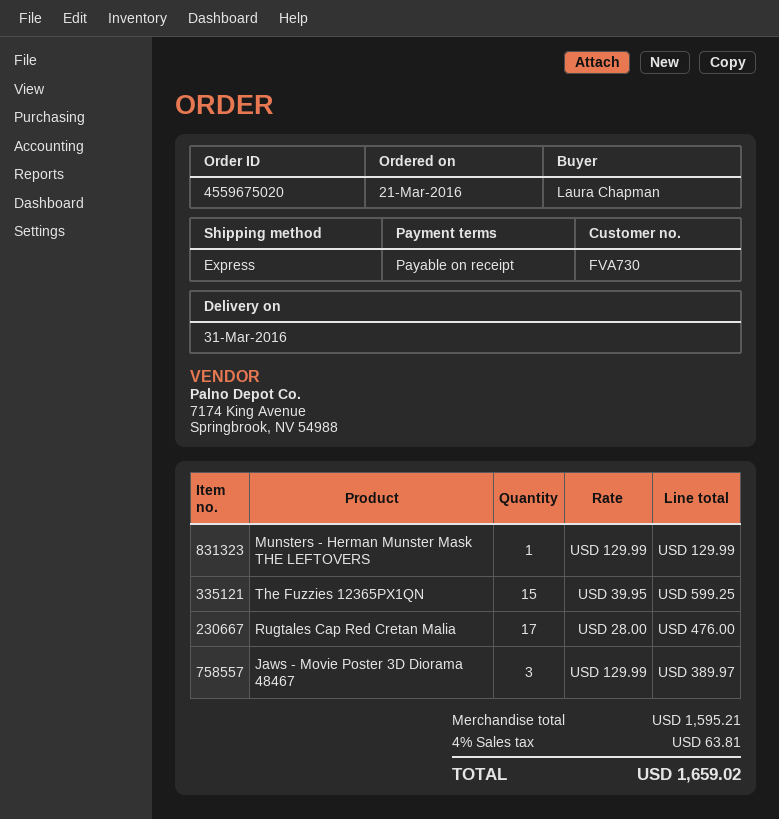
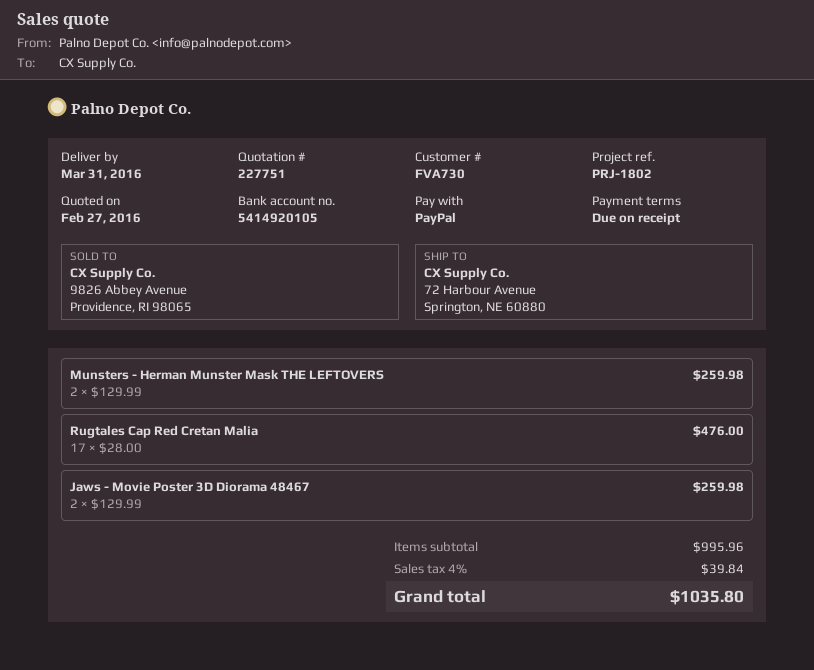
Munsters - Herman Munster Mask THE LEFTOVERS: 1 x 129.99 = 129.99 -> 2 x 129.99 = 259.98
The Fuzzies 12365PX1QN: 15 x 39.95 = 599.25 -> none
Jaws - Movie Poster 3D Diorama 48467: 3 x 129.99 = 389.97 -> 2 x 129.99 = 259.98
subtotal: 1595.21 -> 995.96
tax: 4% = 63.81 -> 4% = 39.84
total: 1659.02 -> 1035.80

